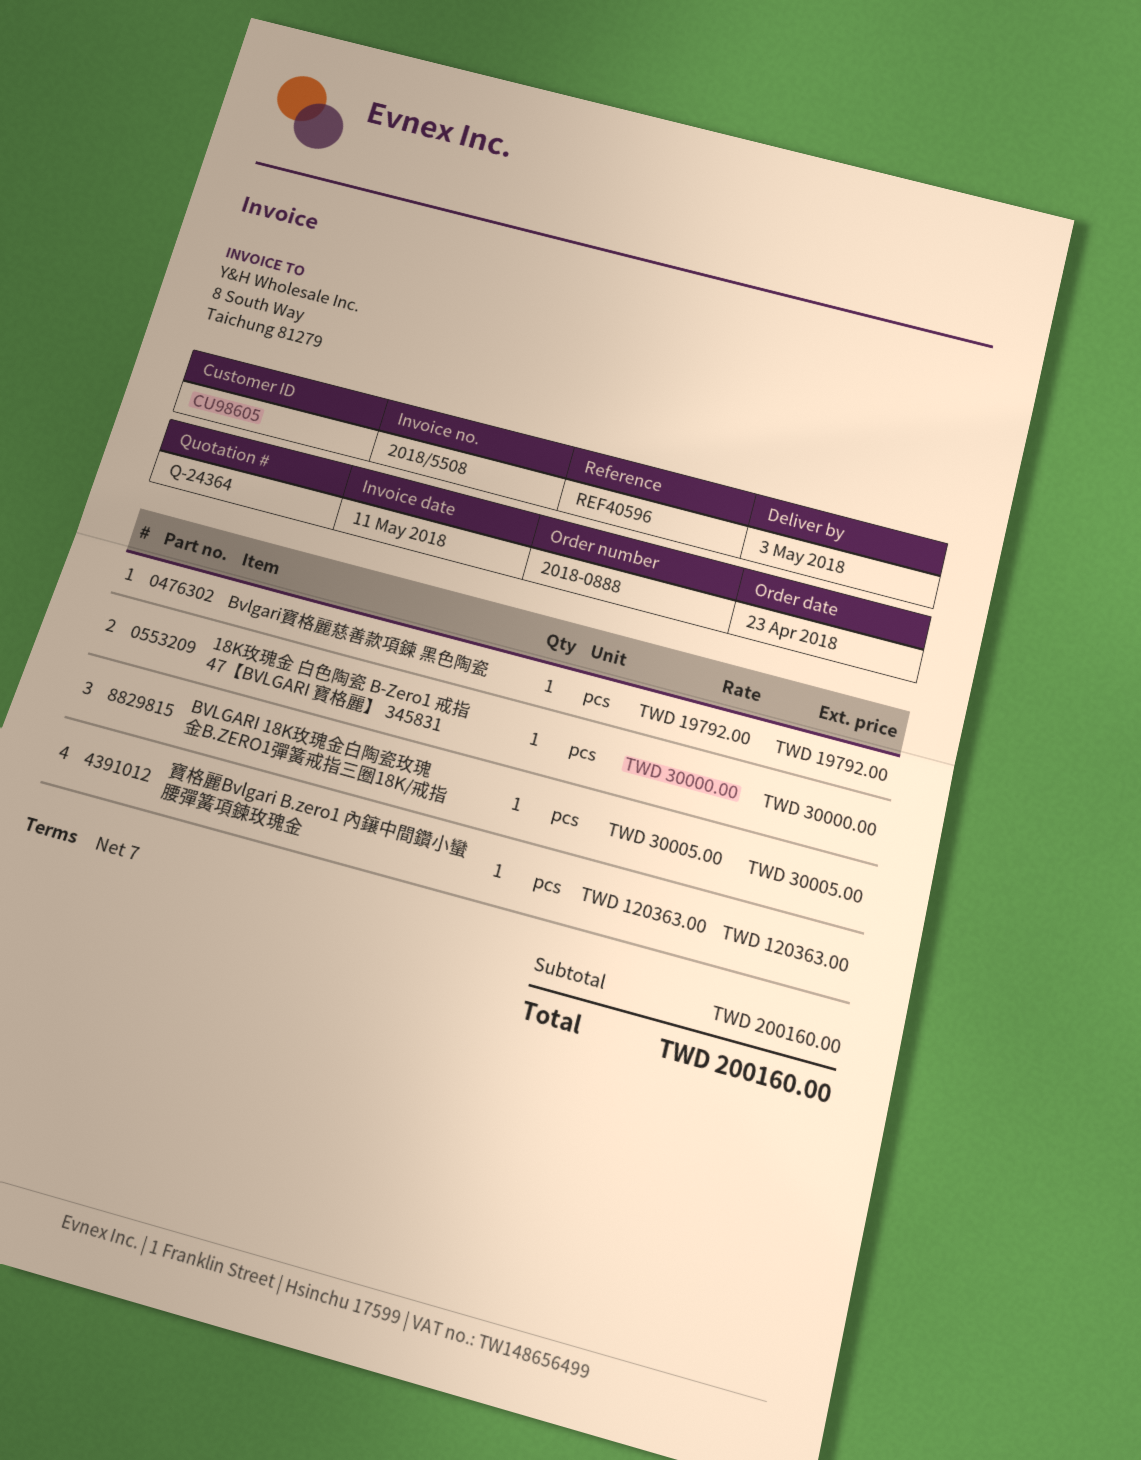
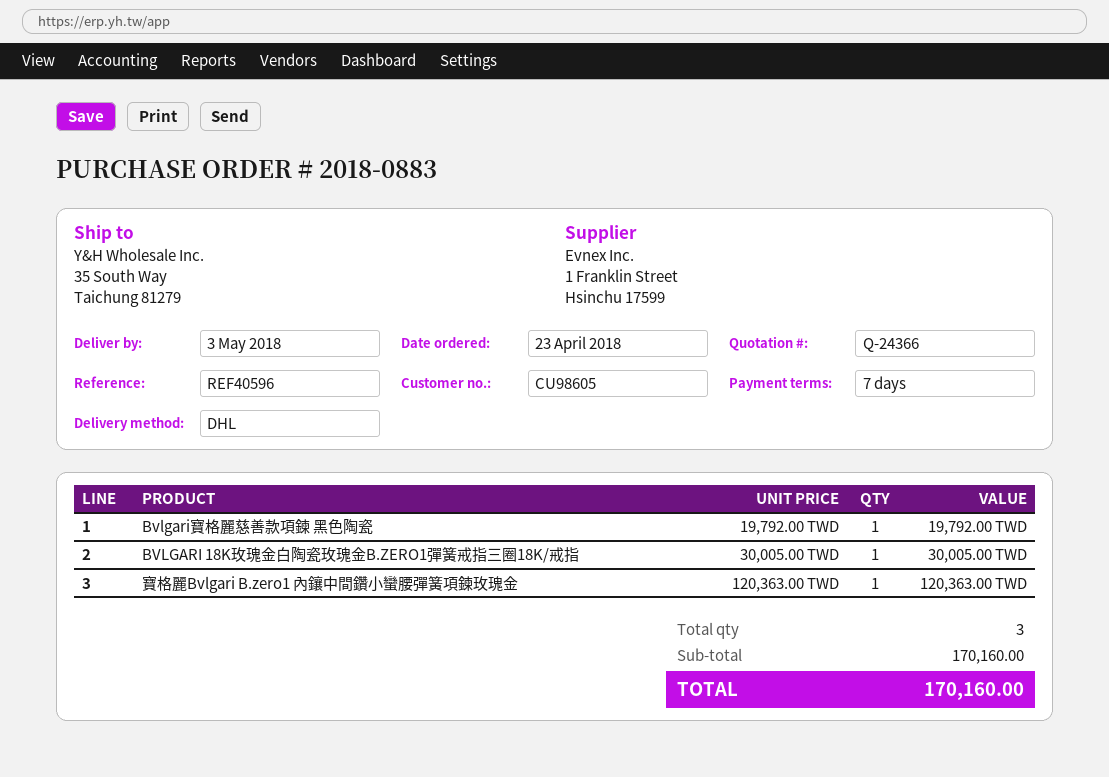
quote number: Q-24364 -> Q-24366
order number: 2018-0888 -> 2018-0883
18K玫瑰金 白色陶瓷 B-Zero1 戒指 47【BVLGARI 寶格麗】 345831: 1 x 30000.00 = 30000.00 -> none
subtotal: 200160.00 -> 170160.00
total: 200160.00 -> 170160.00

